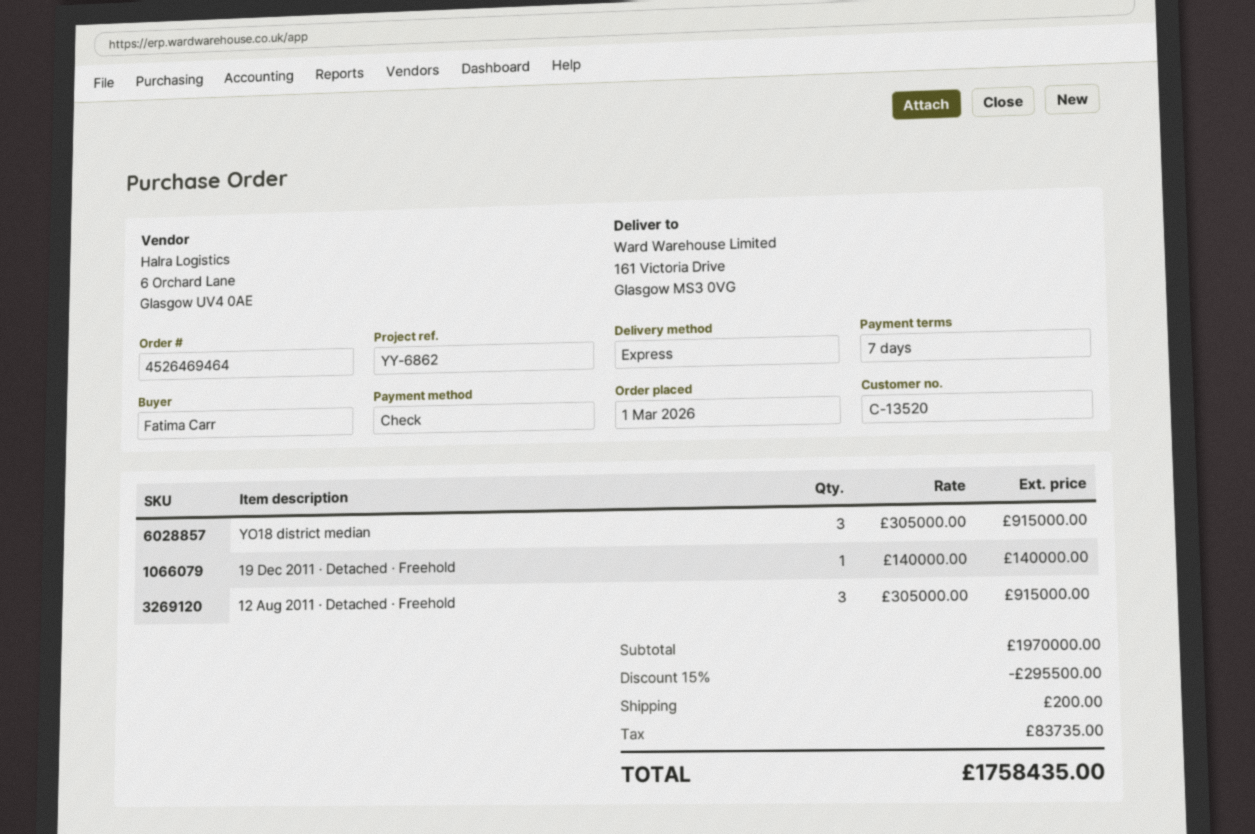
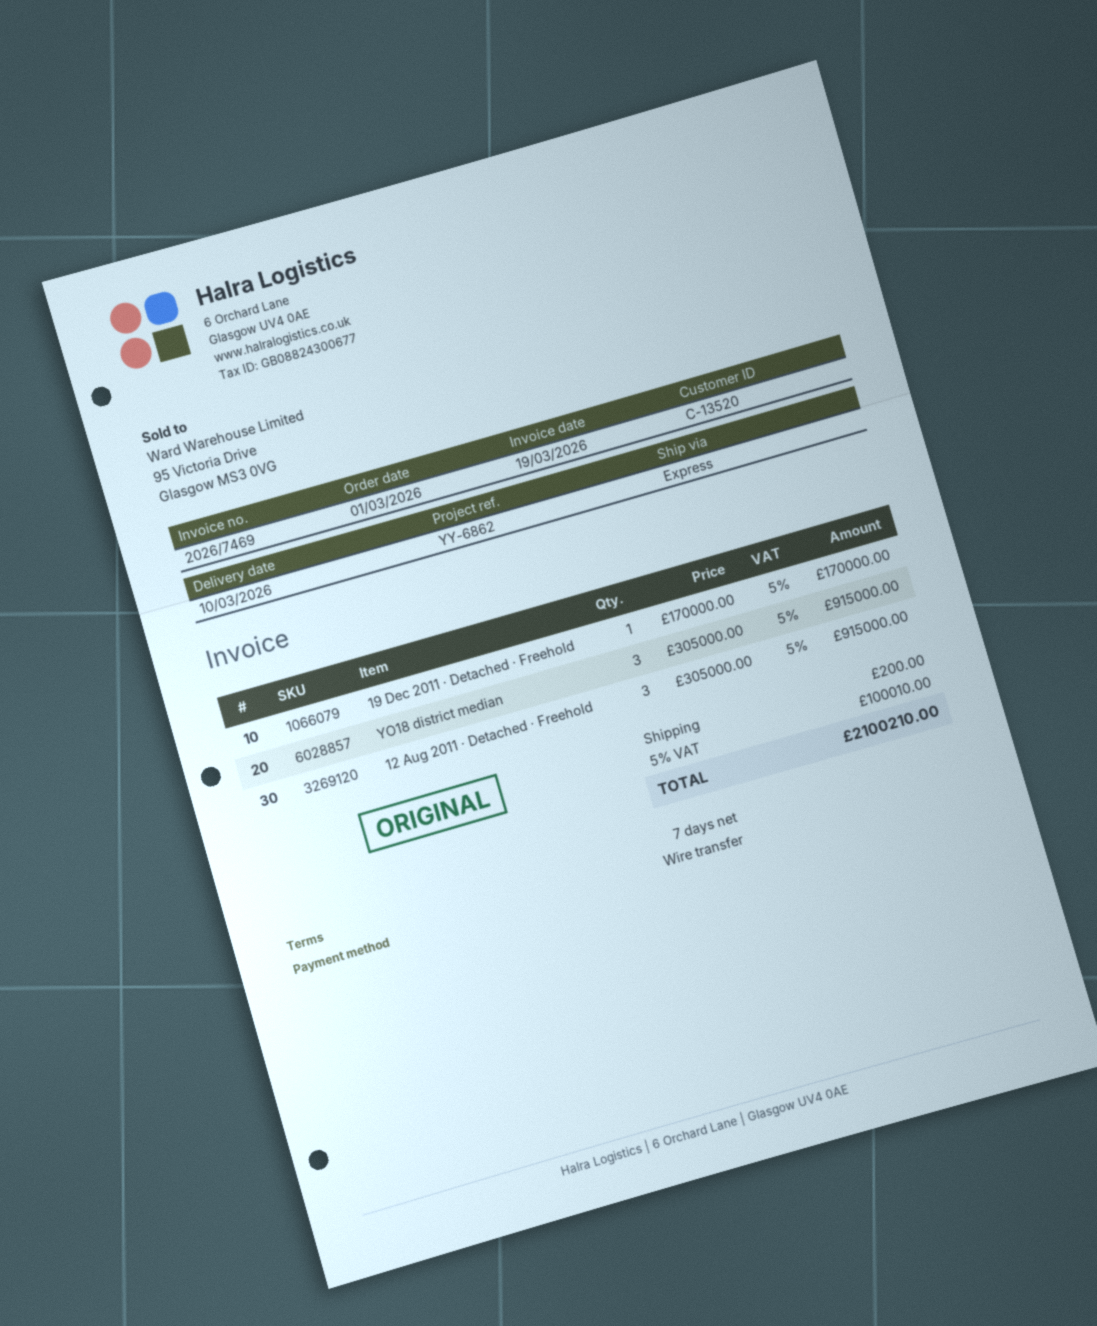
payment method: cheque -> bank transfer
19 Dec 2011 · Detached · Freehold: 1 x 140000.00 = 140000.00 -> 1 x 170000.00 = 170000.00
discount: 15% = 295500.00 -> none
tax: 83735.00 -> 100010.00
total: 1758435.00 -> 2100210.00

